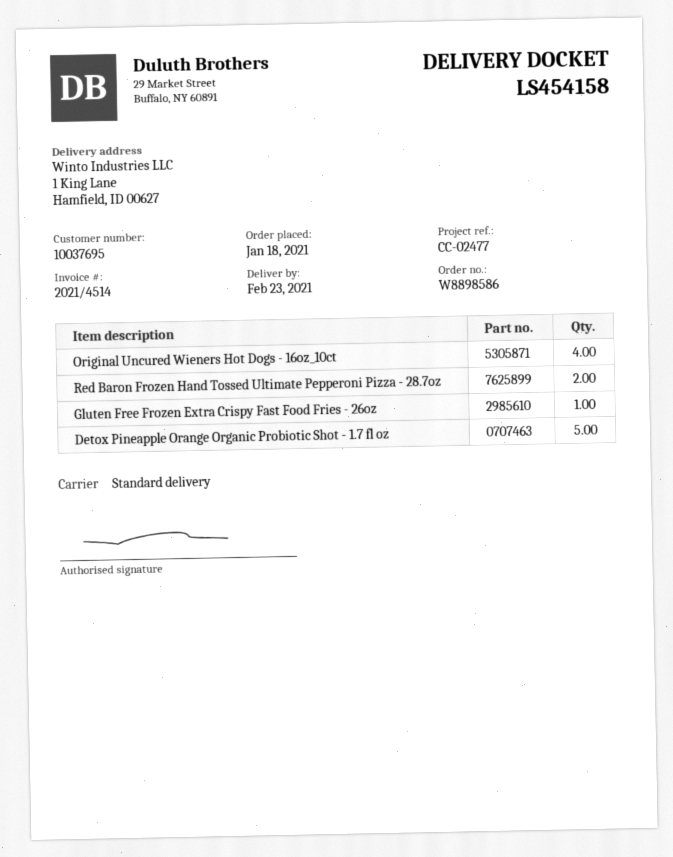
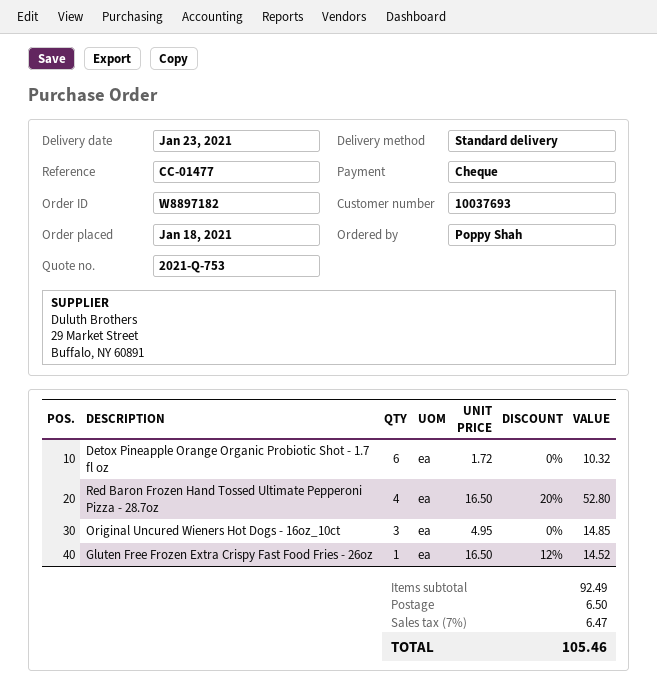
order number: W8898586 -> W8897182
delivery date: 2021-02-23 -> 2021-01-23
customer number: 10037695 -> 10037693
reference: CC-02477 -> CC-01477
Original Uncured Wieners Hot Dogs - 16oz_10ct: 4 -> 3
Red Baron Frozen Hand Tossed Ultimate Pepperoni Pizza - 28.7oz: 2 -> 4
Detox Pineapple Orange Organic Probiotic Shot - 1.7 fl oz: 5 -> 6

